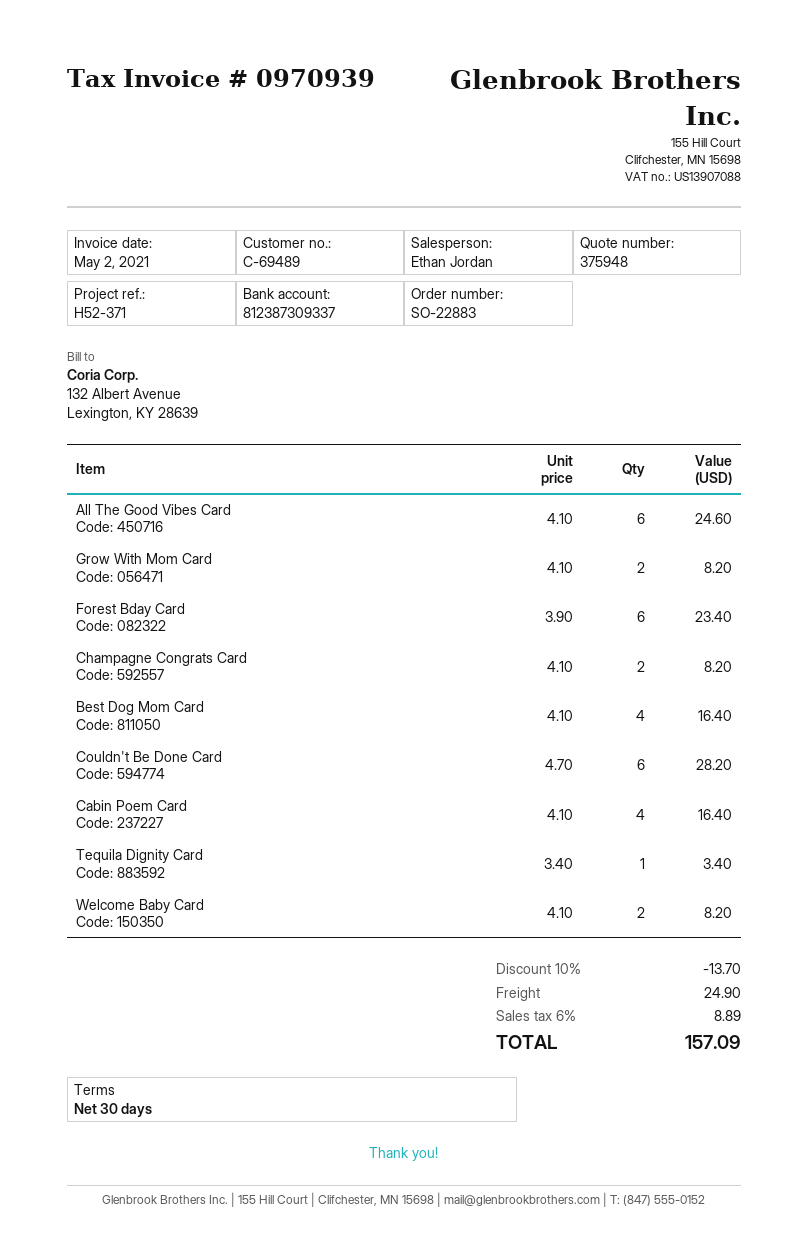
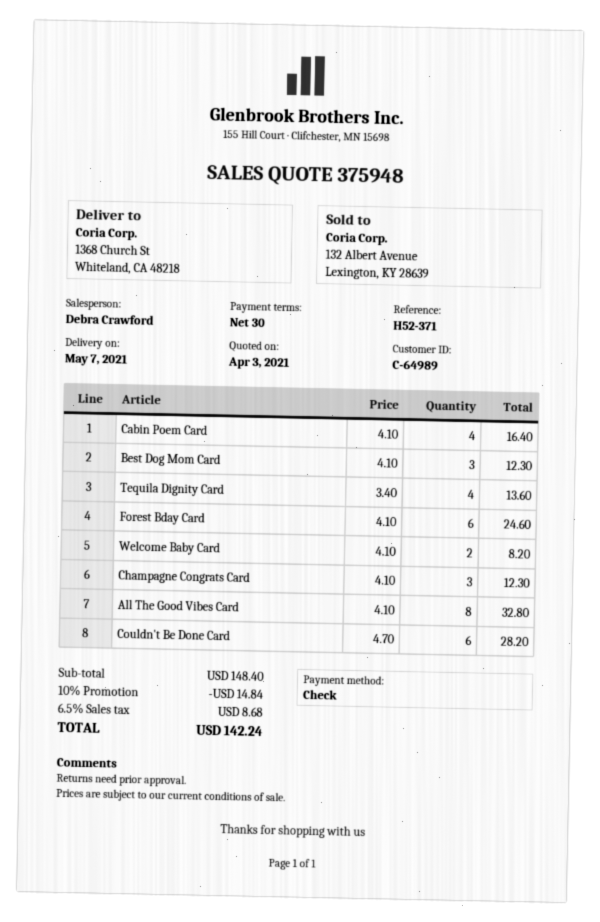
customer number: C-69489 -> C-64989
sales rep: Ethan Jordan -> Debra Crawford
All The Good Vibes Card: 6 x 4.10 = 24.60 -> 8 x 4.10 = 32.80
Grow With Mom Card: 2 x 4.10 = 8.20 -> none
Forest Bday Card: 6 x 3.90 = 23.40 -> 6 x 4.10 = 24.60
Champagne Congrats Card: 2 x 4.10 = 8.20 -> 3 x 4.10 = 12.30
Best Dog Mom Card: 4 x 4.10 = 16.40 -> 3 x 4.10 = 12.30
Tequila Dignity Card: 1 x 3.40 = 3.40 -> 4 x 3.40 = 13.60
discount: 10% = 13.70 -> 10% = 14.84
shipping: 24.90 -> none
tax: 6% = 8.89 -> 6.5% = 8.68
total: 157.09 -> 142.24

